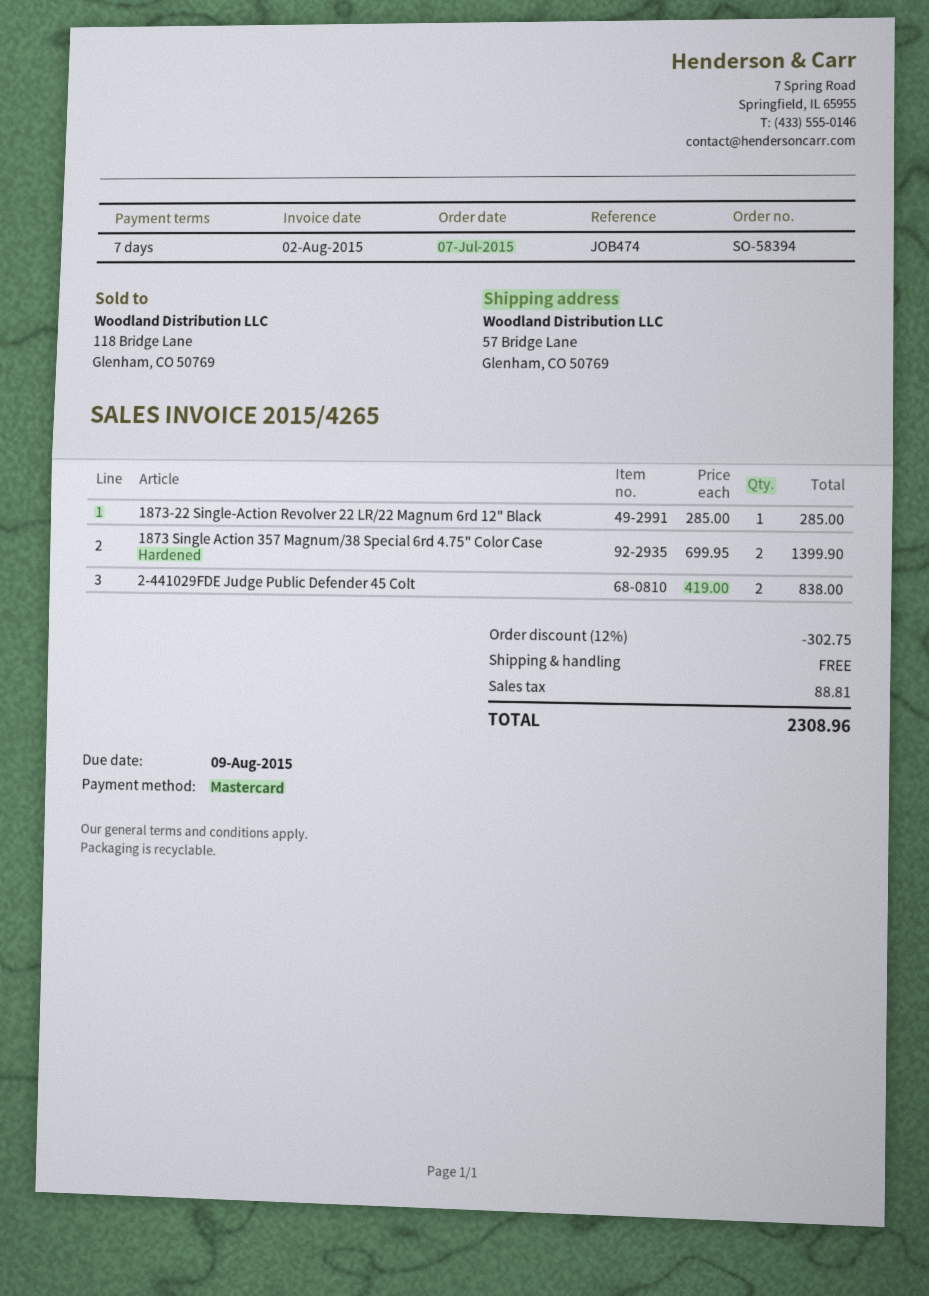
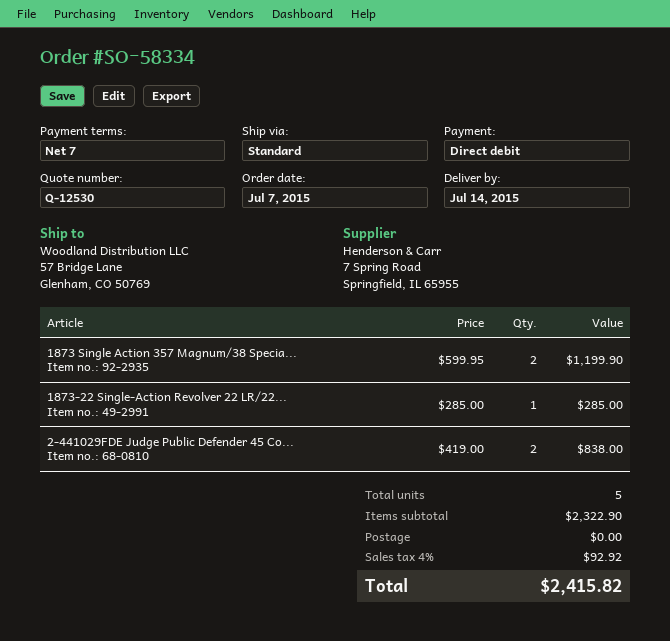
order number: SO-58394 -> SO-58334
payment method: Mastercard -> direct debit
1873 Single Action 357 Magnum/38 Special 6rd 4.75" Color Case Hardened: 2 x 699.95 = 1399.90 -> 2 x 599.95 = 1199.90
discount: 12% = 302.75 -> none
tax: 88.81 -> 92.92
total: 2308.96 -> 2415.82

